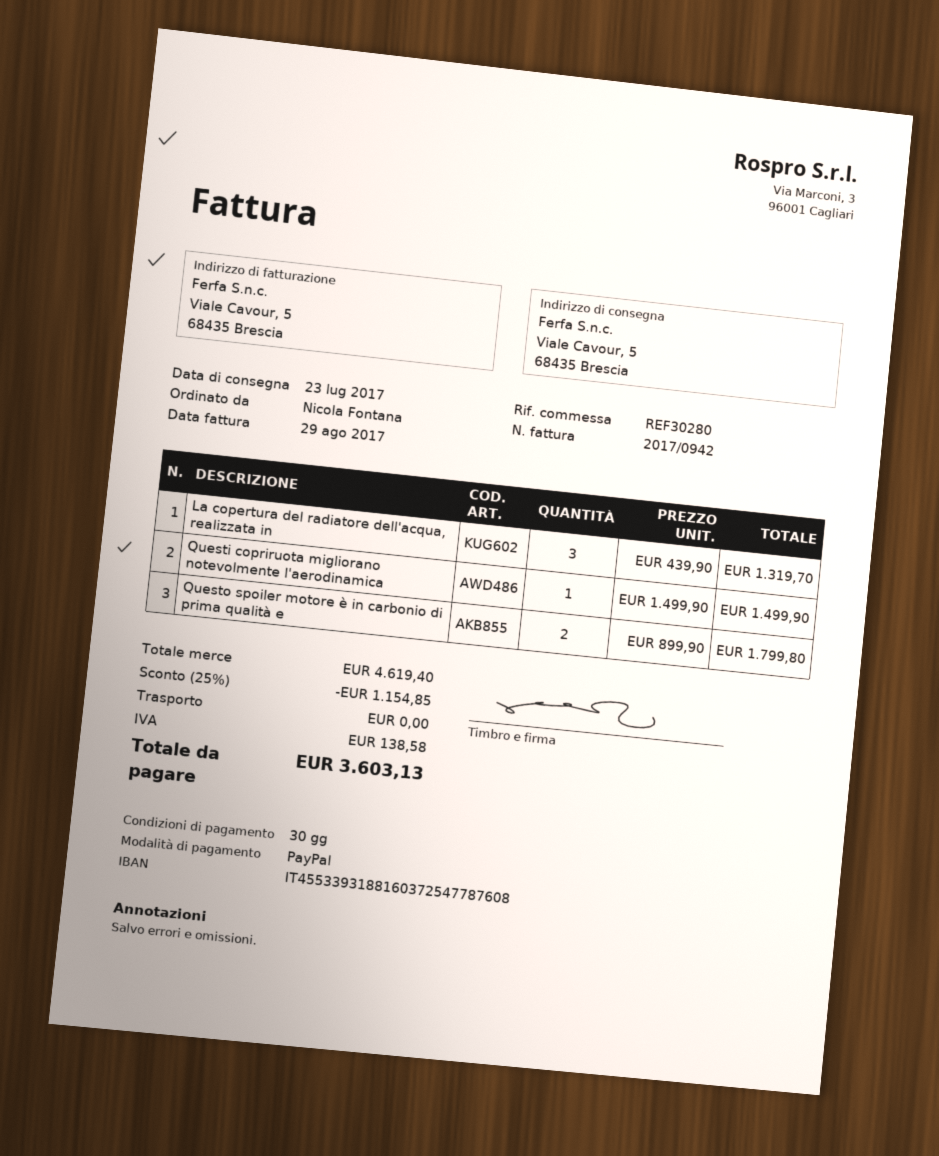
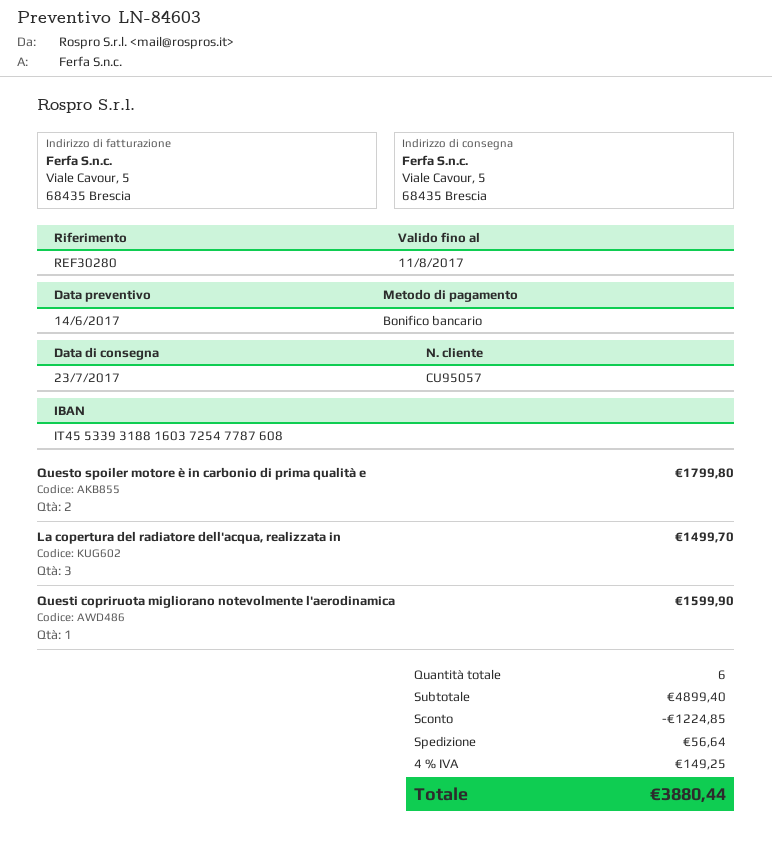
payment method: PayPal -> bank transfer
La copertura del radiatore dell'acqua, realizzata in: 3 for 1319.70 -> 3 for 1499.70
Questi copriruota migliorano notevolmente l'aerodinamica: 1 for 1499.90 -> 1 for 1599.90
subtotal: 4619.40 -> 4899.40
discount: 1154.85 -> 1224.85
shipping: 0.00 -> 56.64
tax: 138.58 -> 149.25
total: 3603.13 -> 3880.44

